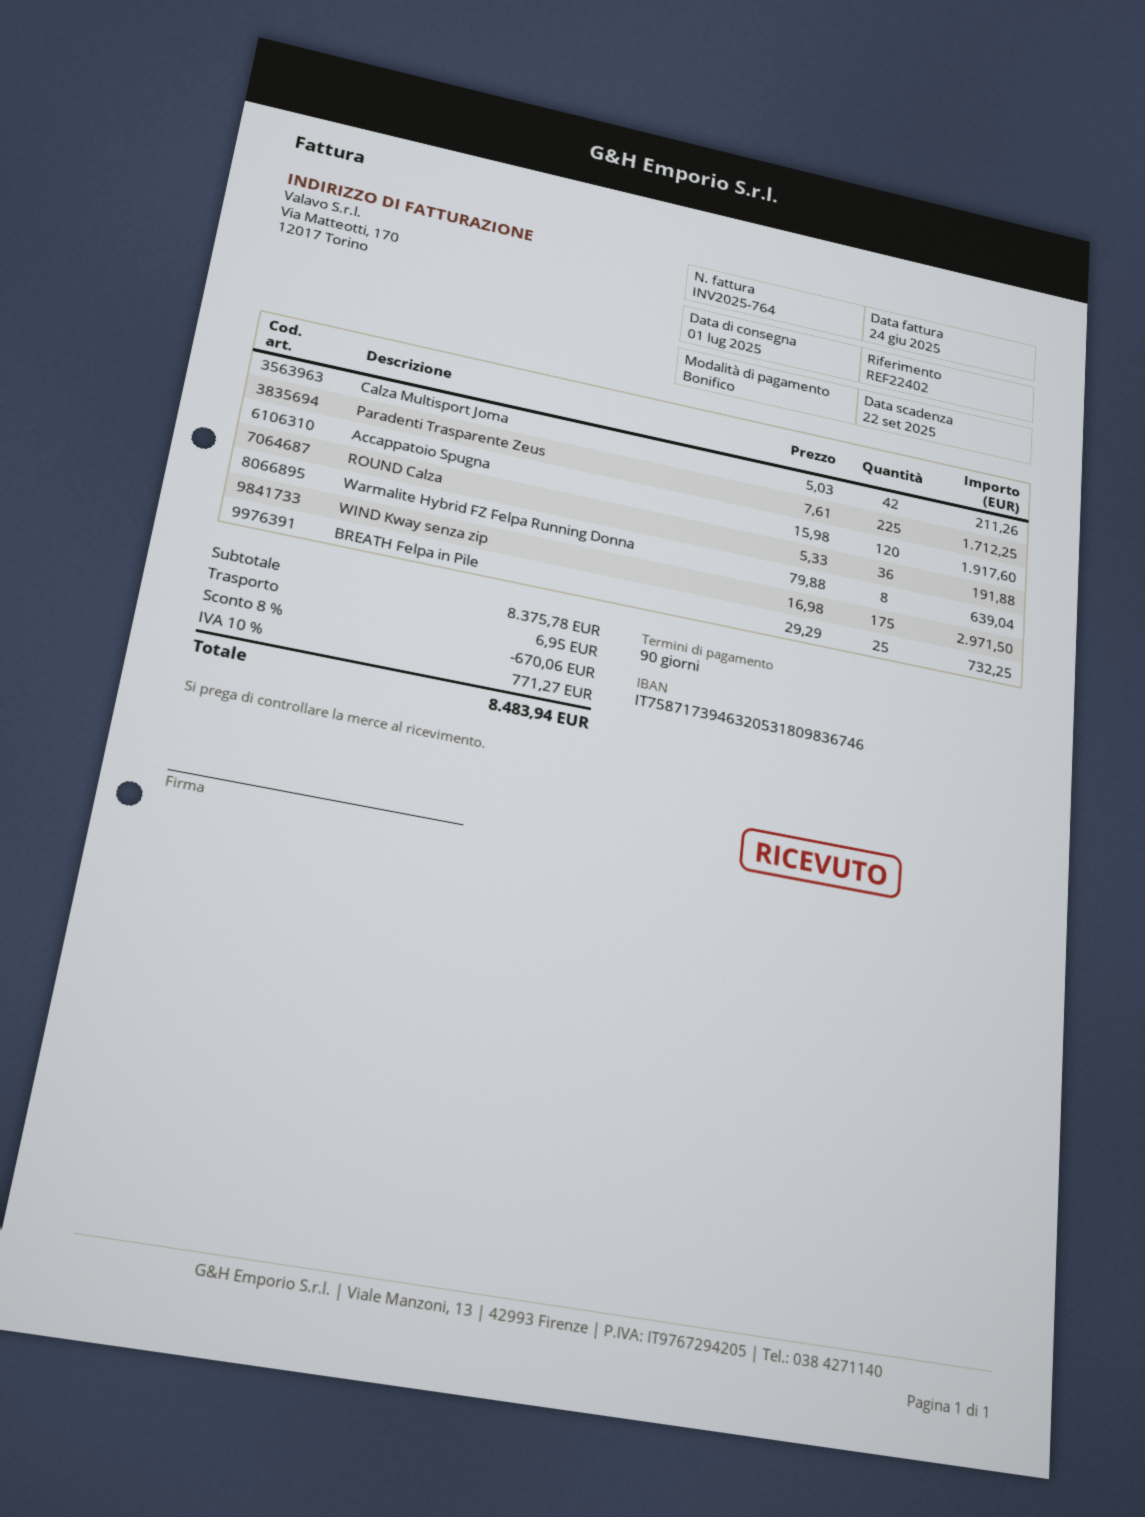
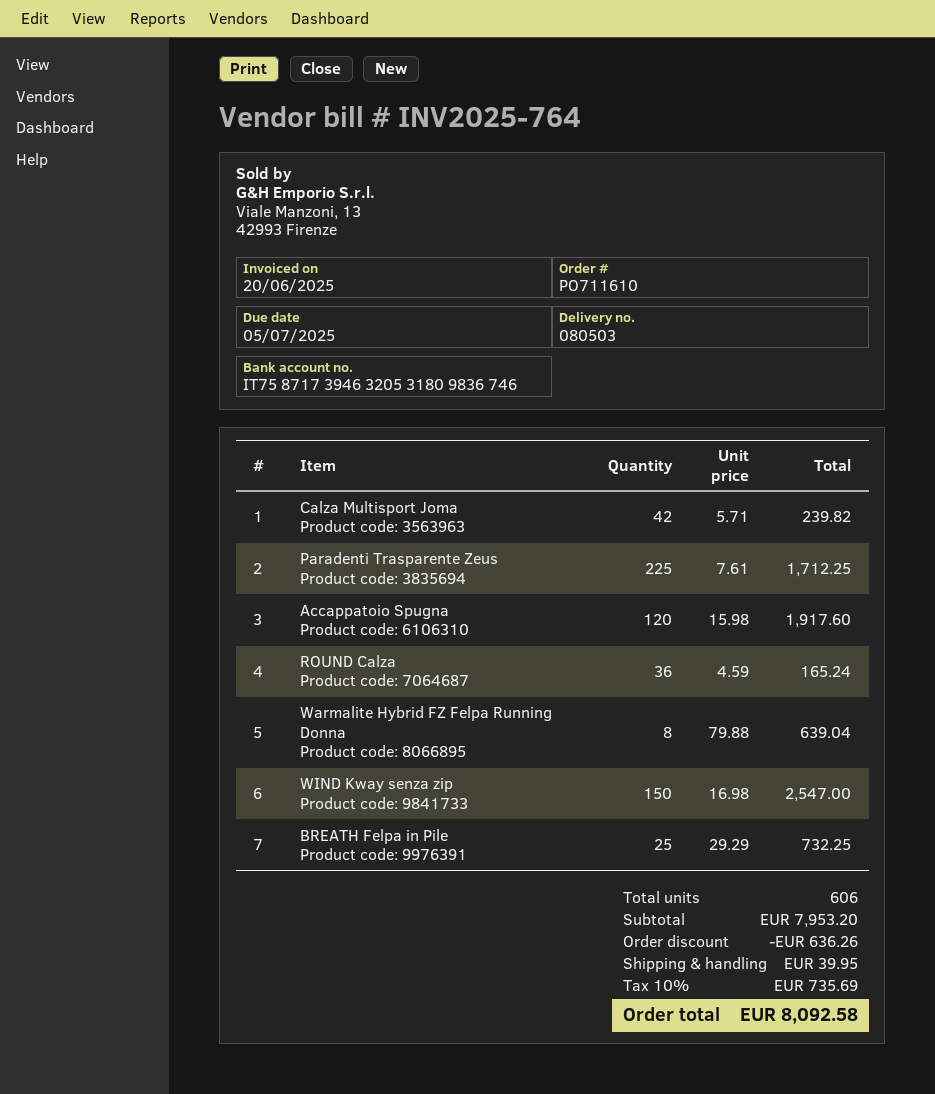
invoice date: 2025-06-24 -> 2025-06-20
due date: 2025-09-22 -> 2025-07-05
Calza Multisport Joma: 42 x 5.03 = 211.26 -> 42 x 5.71 = 239.82
ROUND Calza: 36 x 5.33 = 191.88 -> 36 x 4.59 = 165.24
WIND Kway senza zip: 175 x 16.98 = 2971.50 -> 150 x 16.98 = 2547.00
subtotal: 8375.78 -> 7953.20
discount: 670.06 -> 636.26
shipping: 6.95 -> 39.95
tax: 10% = 771.27 -> 10% = 735.69
total: 8483.94 -> 8092.58

